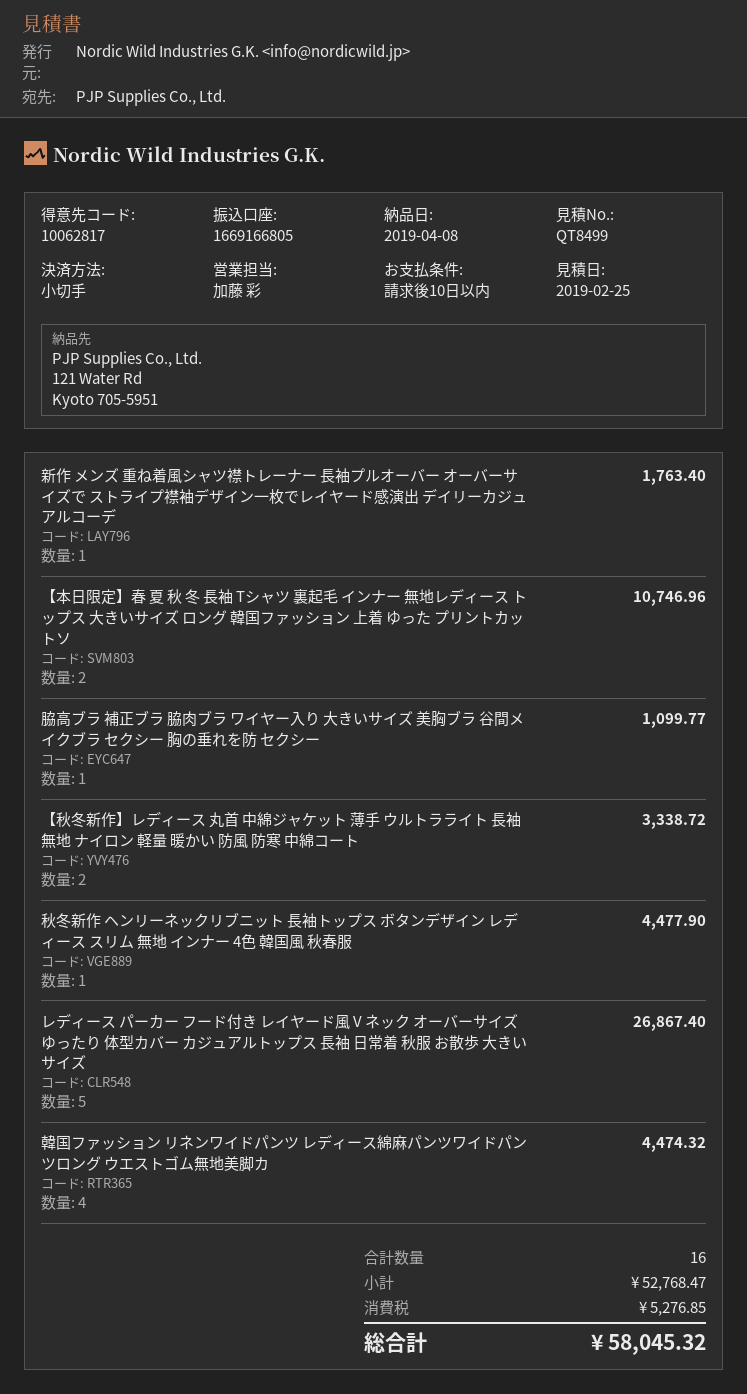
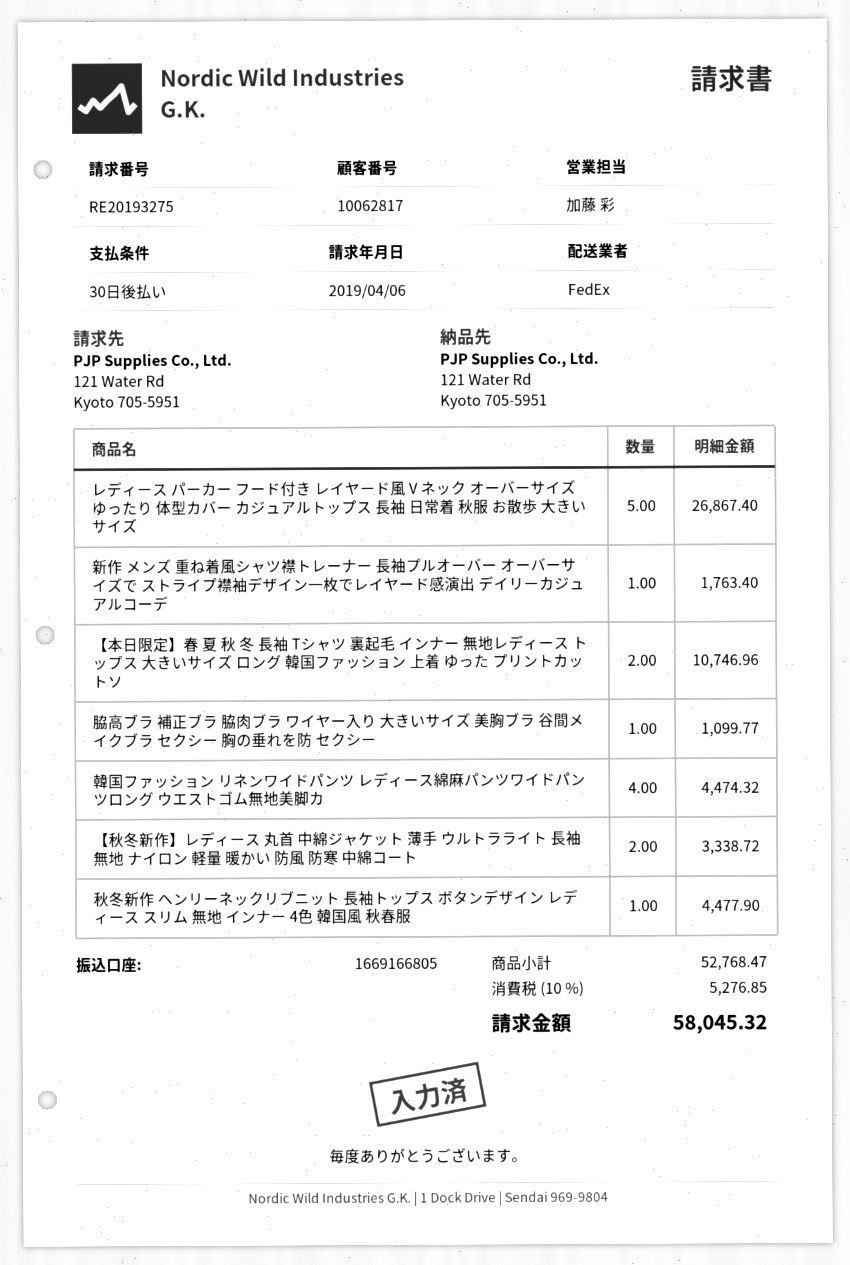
payment terms: 10 days -> 30 days

